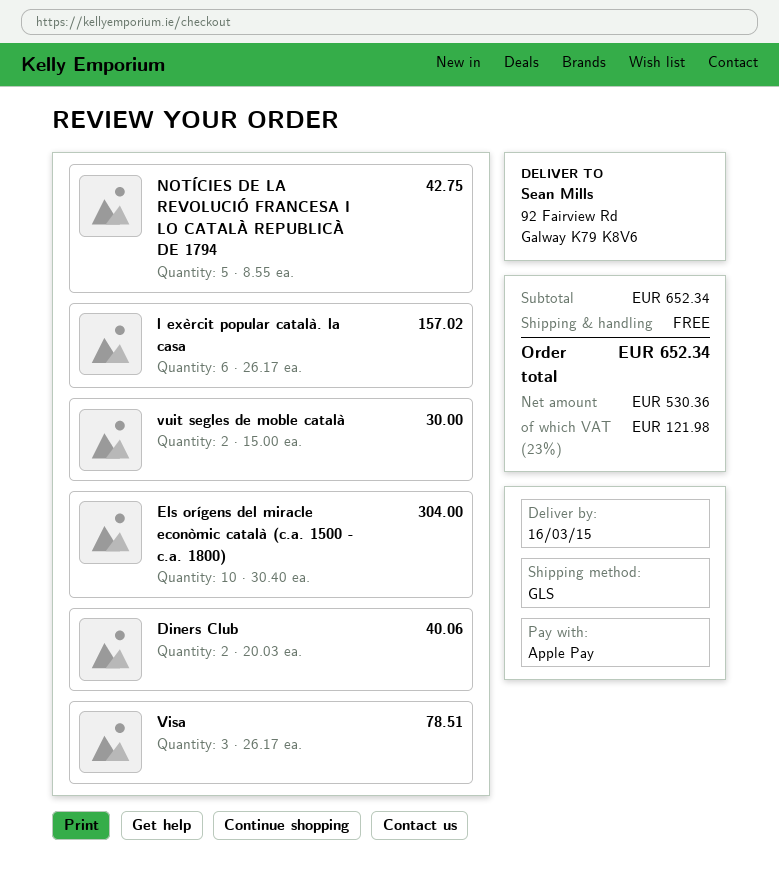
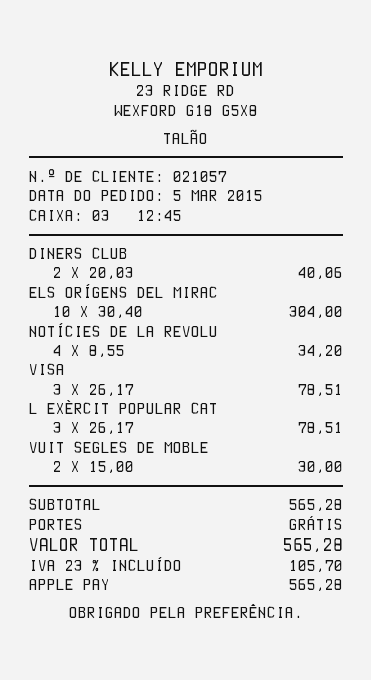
NOTÍCIES DE LA REVOLUCIÓ FRANCESA I LO CATALÀ REPUBLICÀ DE 1794: 5 x 8.55 = 42.75 -> 4 x 8.55 = 34.20
l exèrcit popular català. la casa: 6 x 26.17 = 157.02 -> 3 x 26.17 = 78.51
subtotal: 652.34 -> 565.28
tax: 23% = 121.98 -> 23% = 105.70
total: 652.34 -> 565.28

